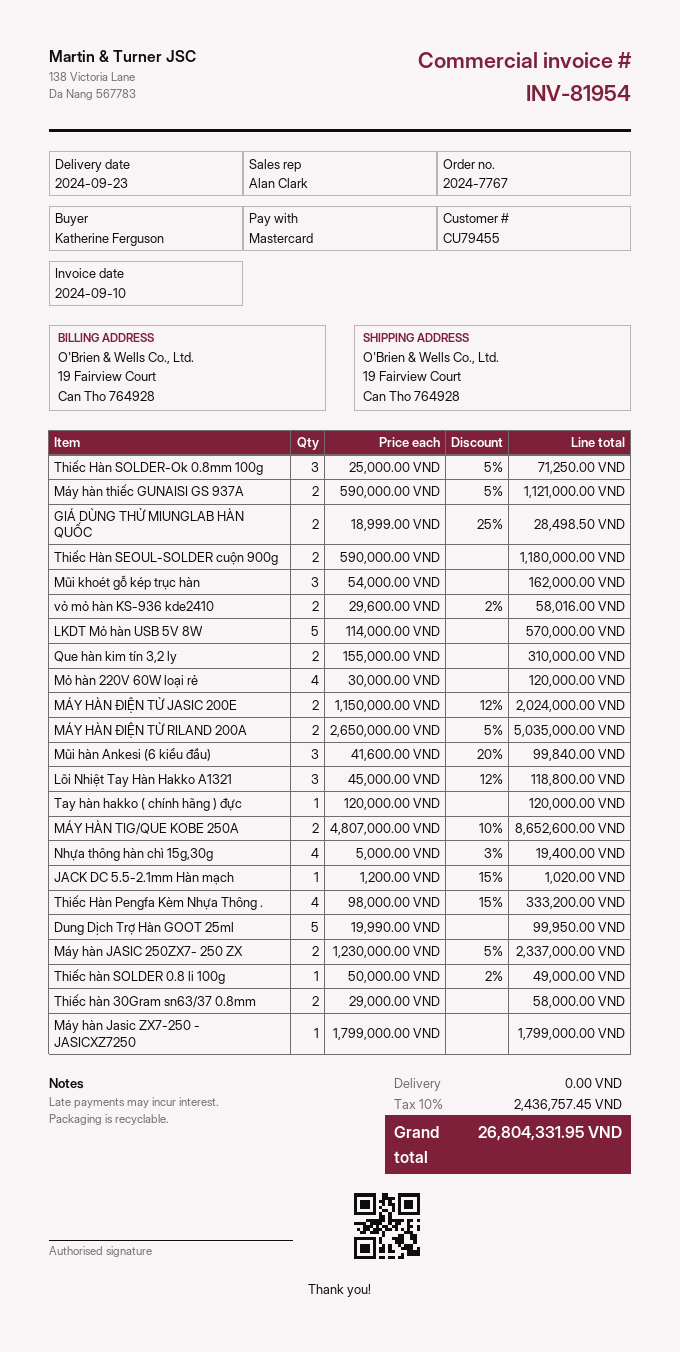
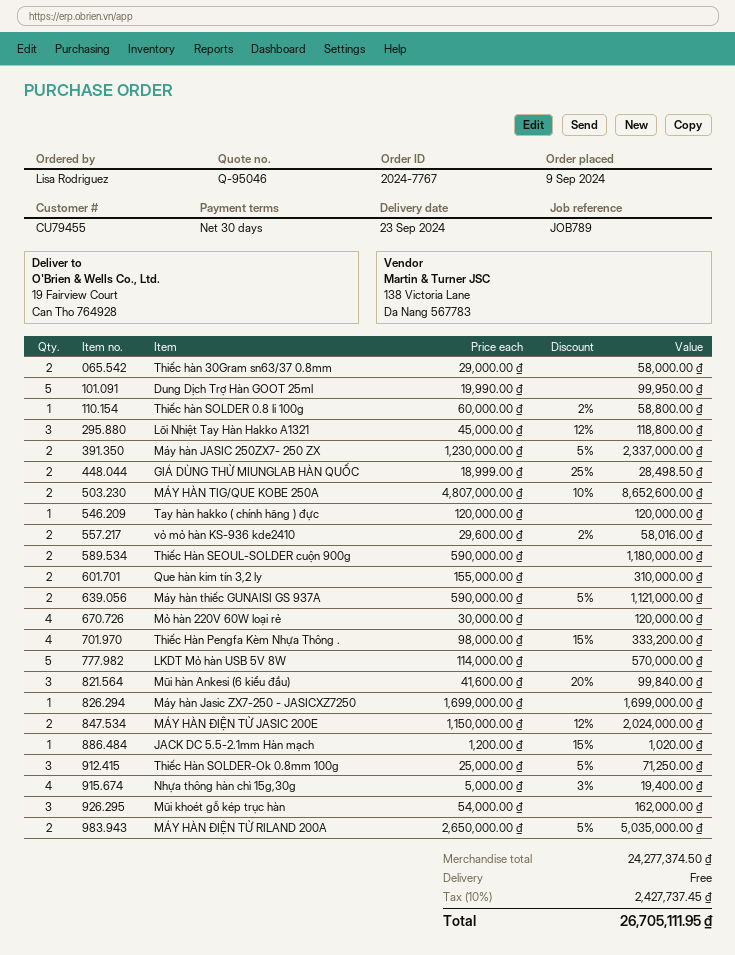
ordered by: Katherine Ferguson -> Lisa Rodriguez
Thiếc hàn SOLDER 0.8 li 100g: 1 x 50000.00 - 2% = 49000.00 -> 1 x 60000.00 - 2% = 58800.00
Máy hàn Jasic ZX7-250 - JASICXZ7250: 1 x 1799000.00 = 1799000.00 -> 1 x 1699000.00 = 1699000.00
tax: 10% = 2436757.45 -> 10% = 2427737.45
total: 26804331.95 -> 26705111.95

